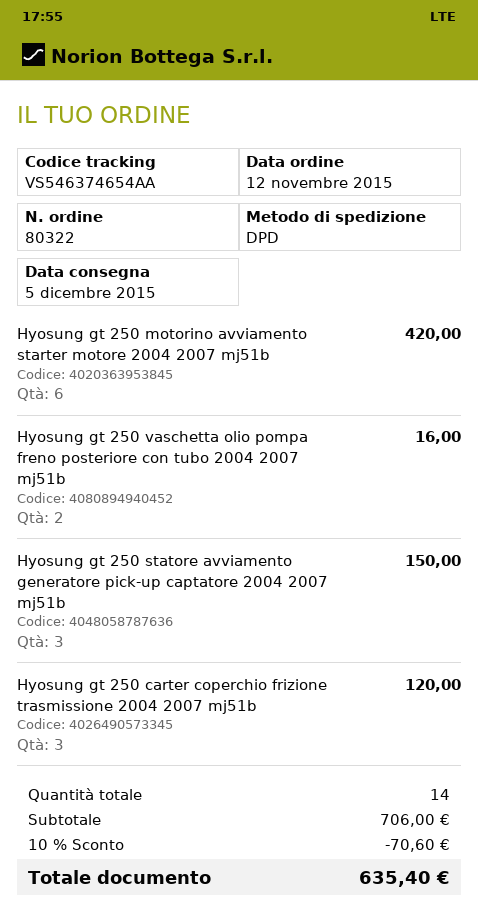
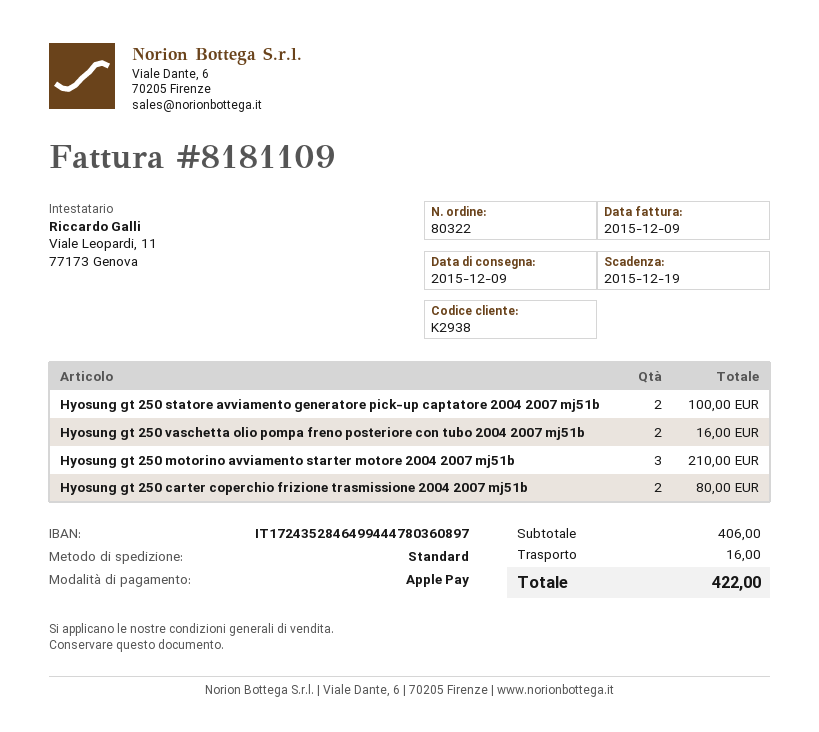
delivery date: 2015-12-05 -> 2015-12-09
shipping method: DPD -> standard
Hyosung gt 250 motorino avviamento starter motore 2004 2007 mj51b: 6 for 420.00 -> 3 for 210.00
Hyosung gt 250 statore avviamento generatore pick-up captatore 2004 2007 mj51b: 3 for 150.00 -> 2 for 100.00
Hyosung gt 250 carter coperchio frizione trasmissione 2004 2007 mj51b: 3 for 120.00 -> 2 for 80.00
subtotal: 706.00 -> 406.00
discount: 10% = 70.60 -> none
shipping: none -> 16.00
total: 635.40 -> 422.00

